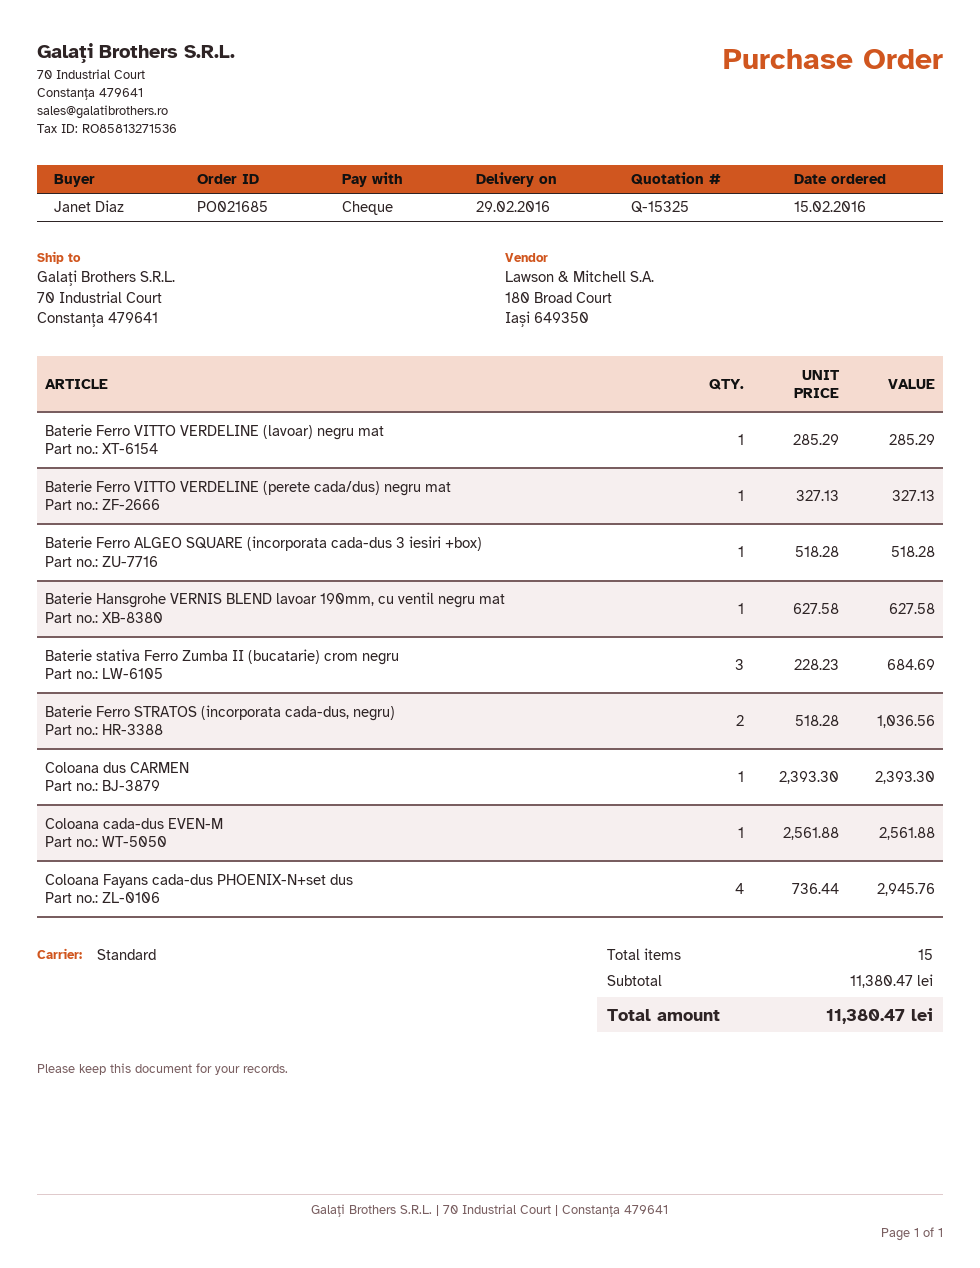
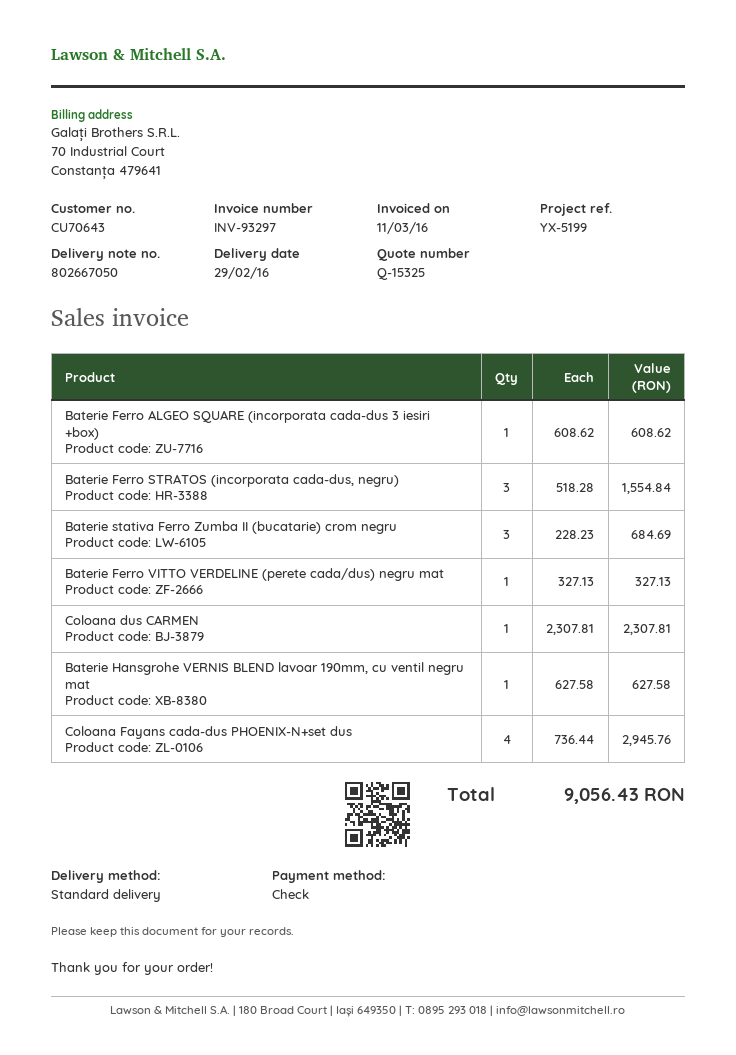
Baterie Ferro VITTO VERDELINE (lavoar) negru mat: 1 x 285.29 = 285.29 -> none
Baterie Ferro ALGEO SQUARE (incorporata cada-dus 3 iesiri +box): 1 x 518.28 = 518.28 -> 1 x 608.62 = 608.62
Baterie Ferro STRATOS (incorporata cada-dus, negru): 2 x 518.28 = 1036.56 -> 3 x 518.28 = 1554.84
Coloana dus CARMEN: 1 x 2393.30 = 2393.30 -> 1 x 2307.81 = 2307.81
Coloana cada-dus EVEN-M: 1 x 2561.88 = 2561.88 -> none
total: 11380.47 -> 9056.43

